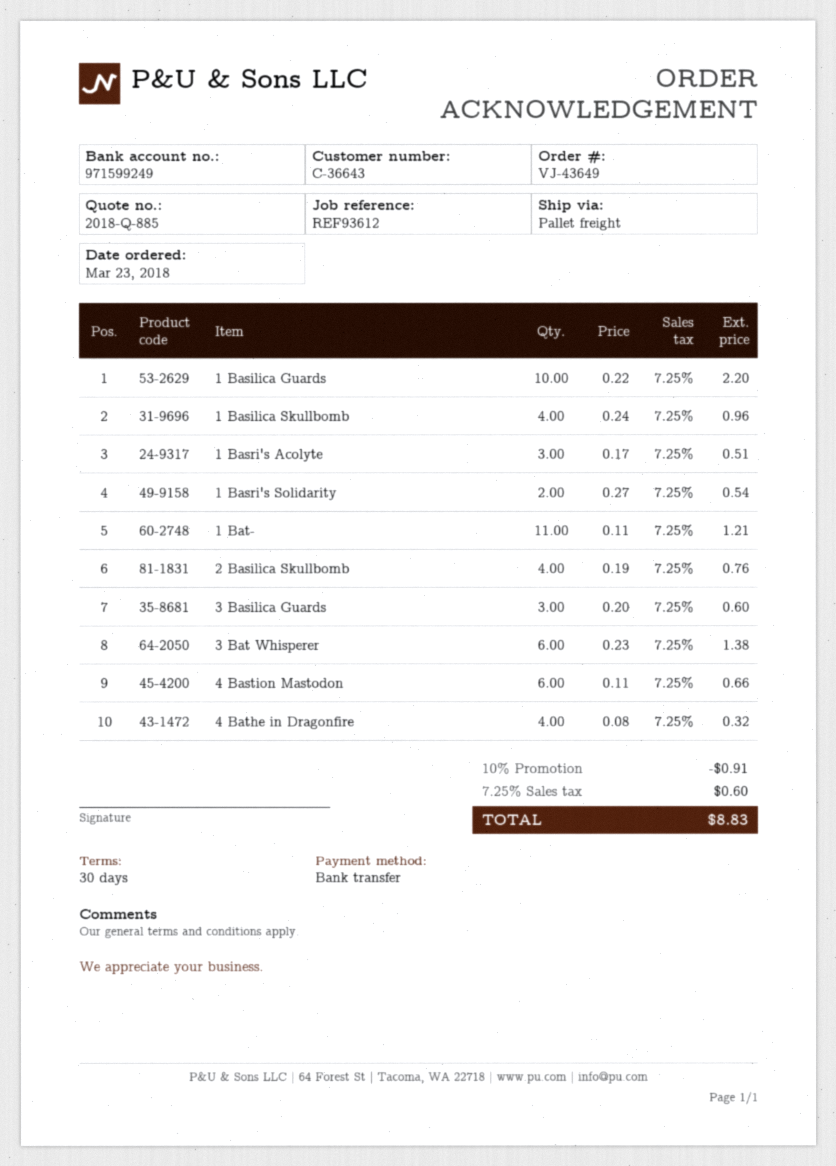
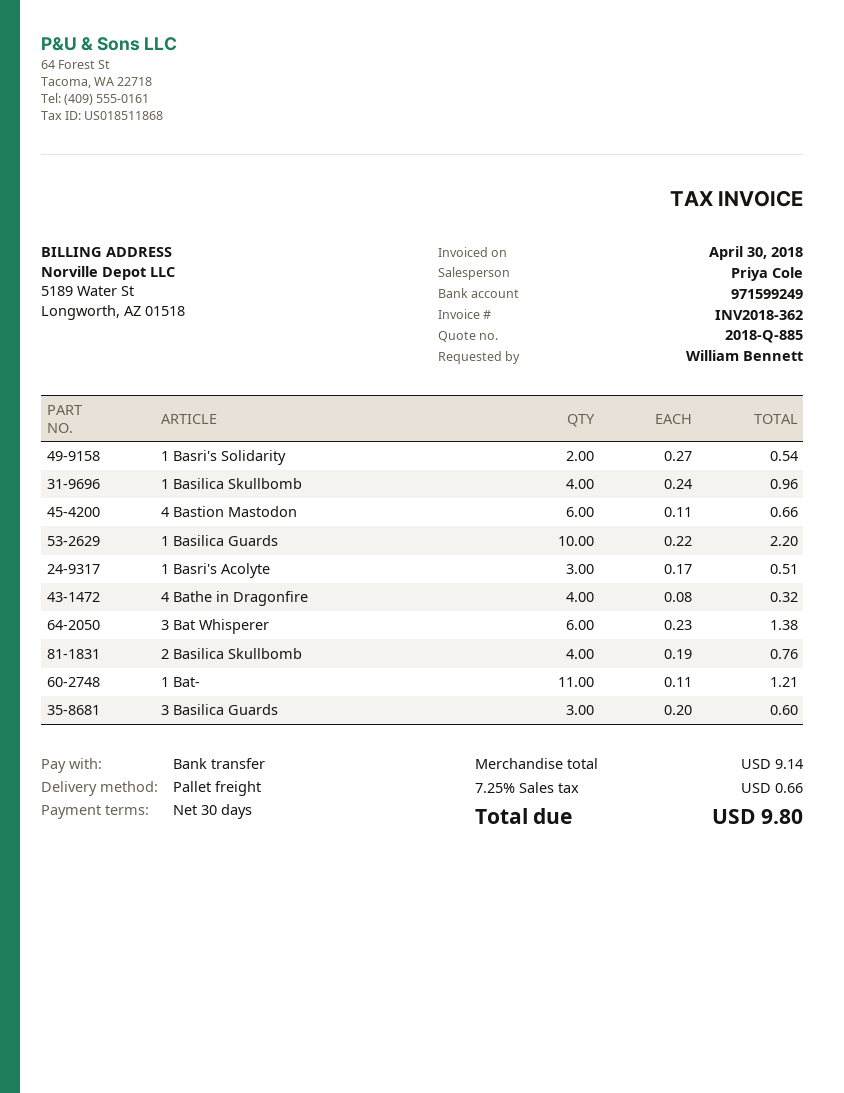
discount: 10% = 0.91 -> none
tax: 7.25% = 0.60 -> 7.25% = 0.66
total: 8.83 -> 9.80

